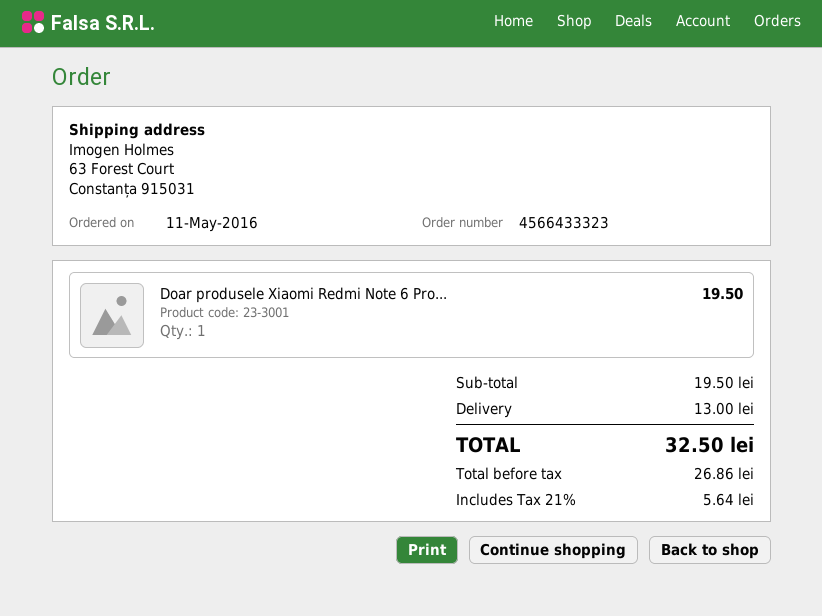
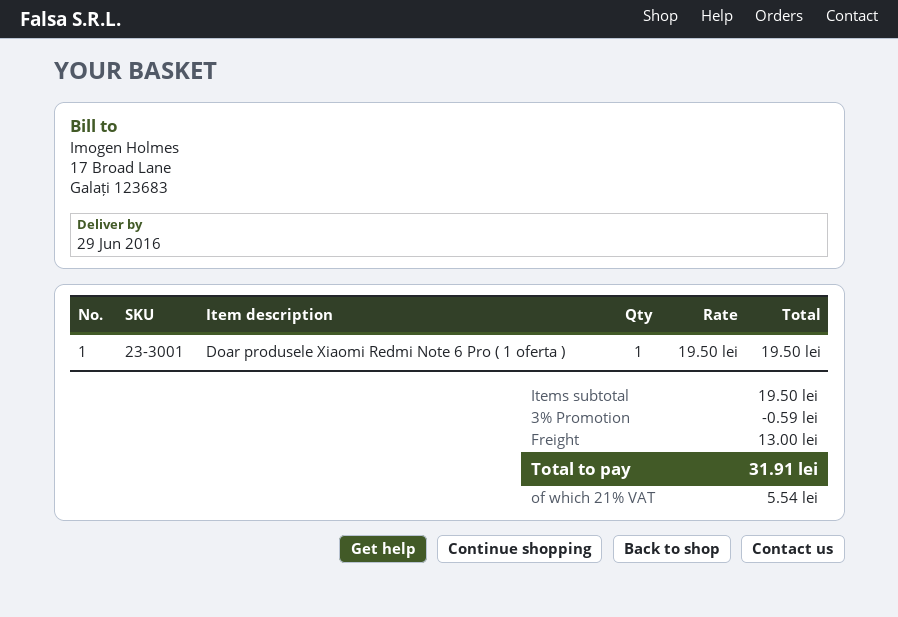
discount: none -> 3% = 0.59
tax: 21% = 5.64 -> 21% = 5.54
total: 32.50 -> 31.91

